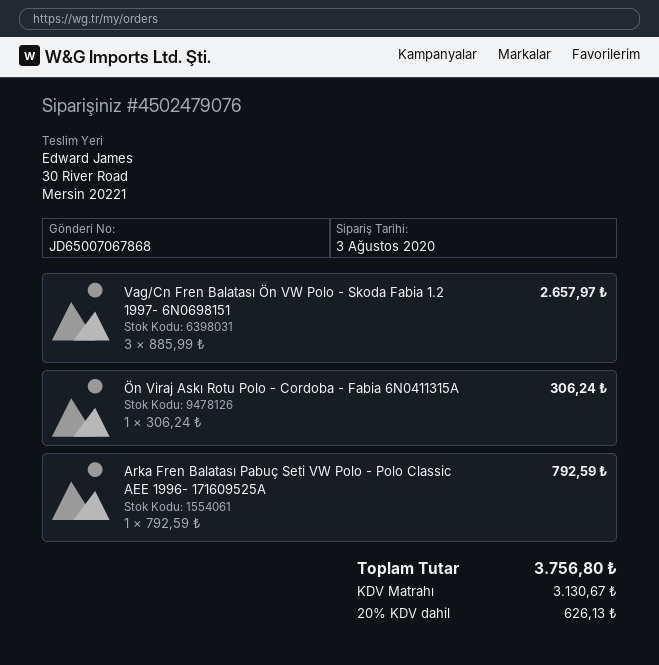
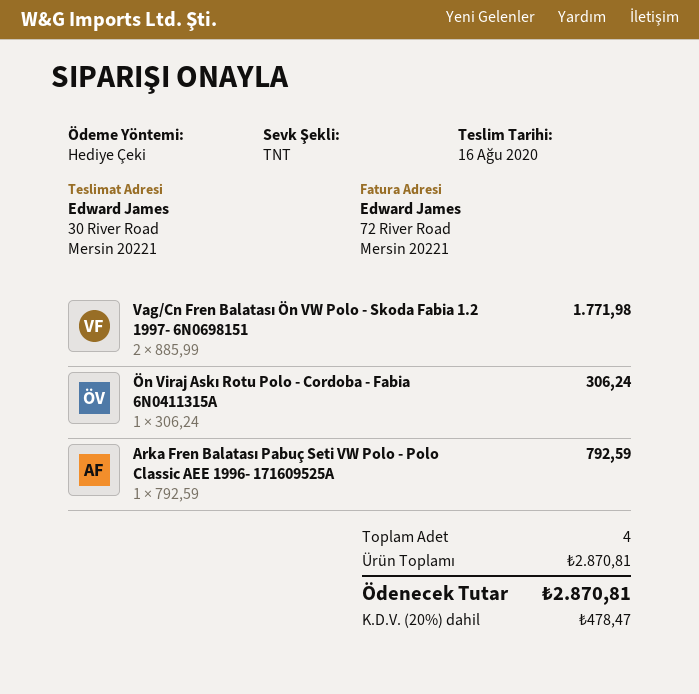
Vag/Cn Fren Balatası Ön VW Polo - Skoda Fabia 1.2 1997- 6N0698151: 3 x 885.99 = 2657.97 -> 2 x 885.99 = 1771.98
tax: 20% = 626.13 -> 20% = 478.47
total: 3756.80 -> 2870.81

